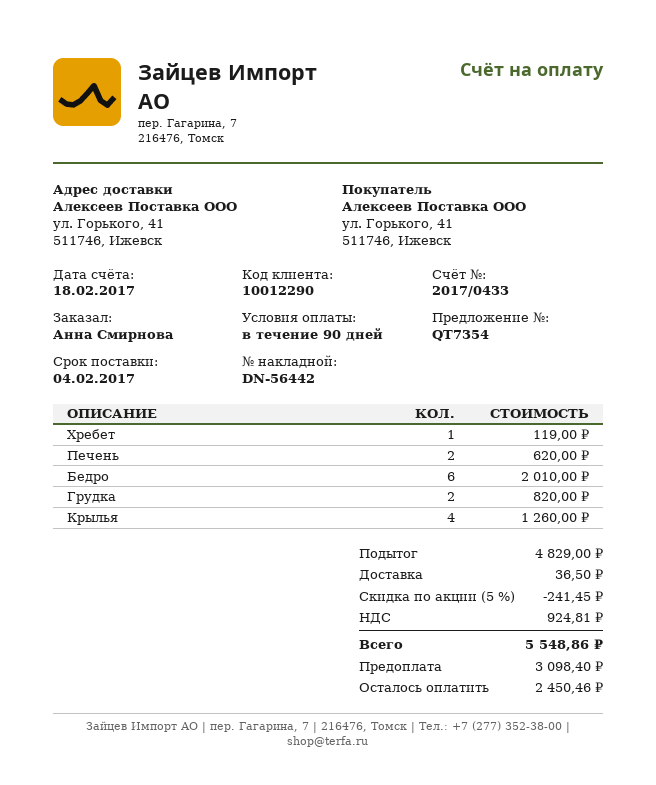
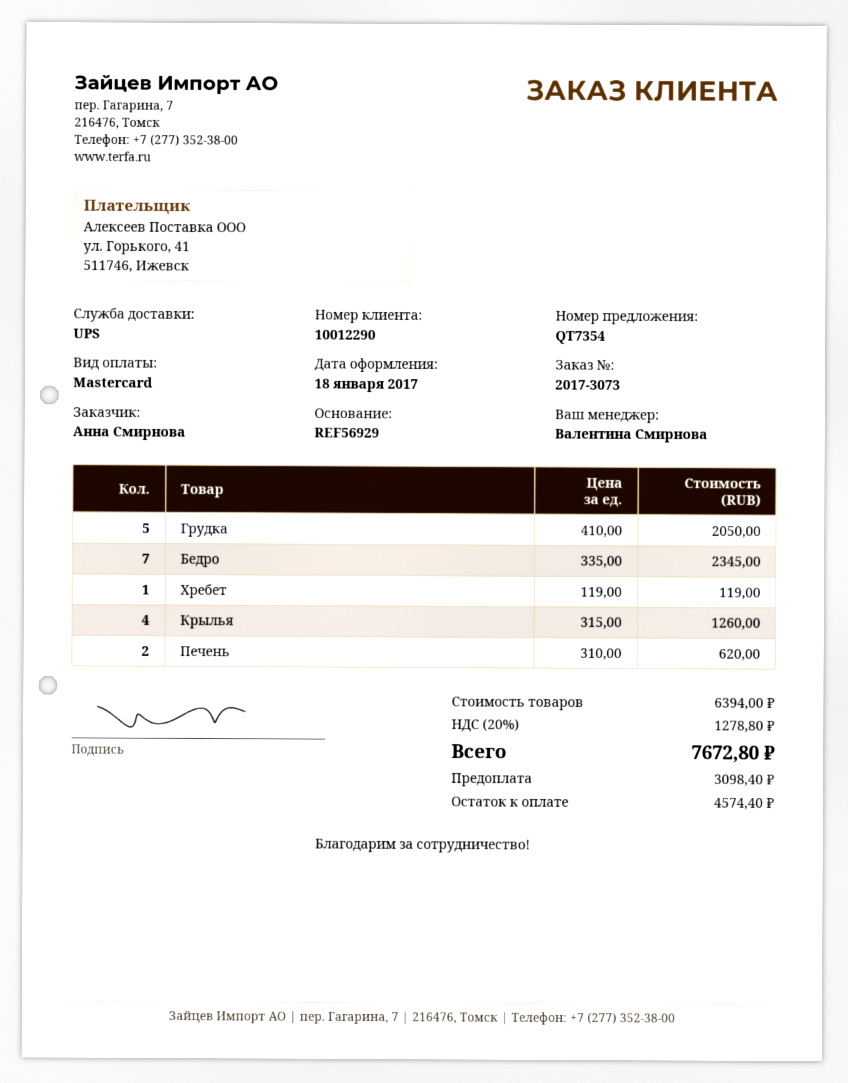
Бедро: 6 for 2010.00 -> 7 for 2345.00
Грудка: 2 for 820.00 -> 5 for 2050.00
subtotal: 4829.00 -> 6394.00
discount: 5% = 241.45 -> none
shipping: 36.50 -> none
tax: 924.81 -> 1278.80
total: 5548.86 -> 7672.80
balance: 2450.46 -> 4574.40

